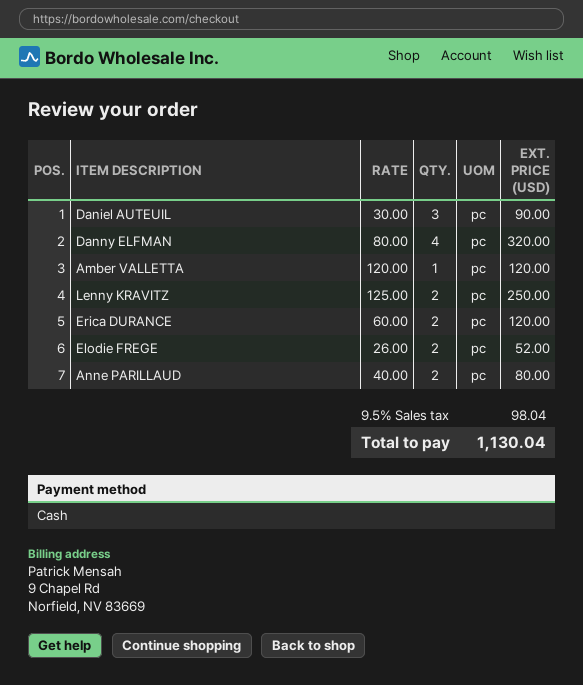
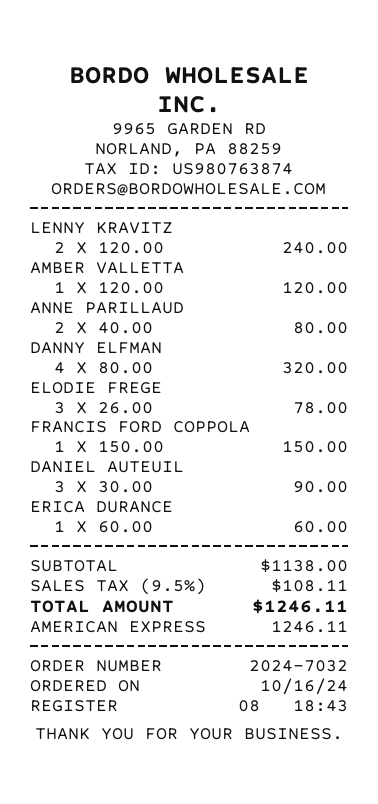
payment method: cash -> American Express
Lenny KRAVITZ: 2 x 125.00 = 250.00 -> 2 x 120.00 = 240.00
Erica DURANCE: 2 x 60.00 = 120.00 -> 1 x 60.00 = 60.00
Elodie FREGE: 2 x 26.00 = 52.00 -> 3 x 26.00 = 78.00
FRANCIS FORD COPPOLA: none -> 1 x 150.00 = 150.00
tax: 9.5% = 98.04 -> 9.5% = 108.11
total: 1130.04 -> 1246.11

